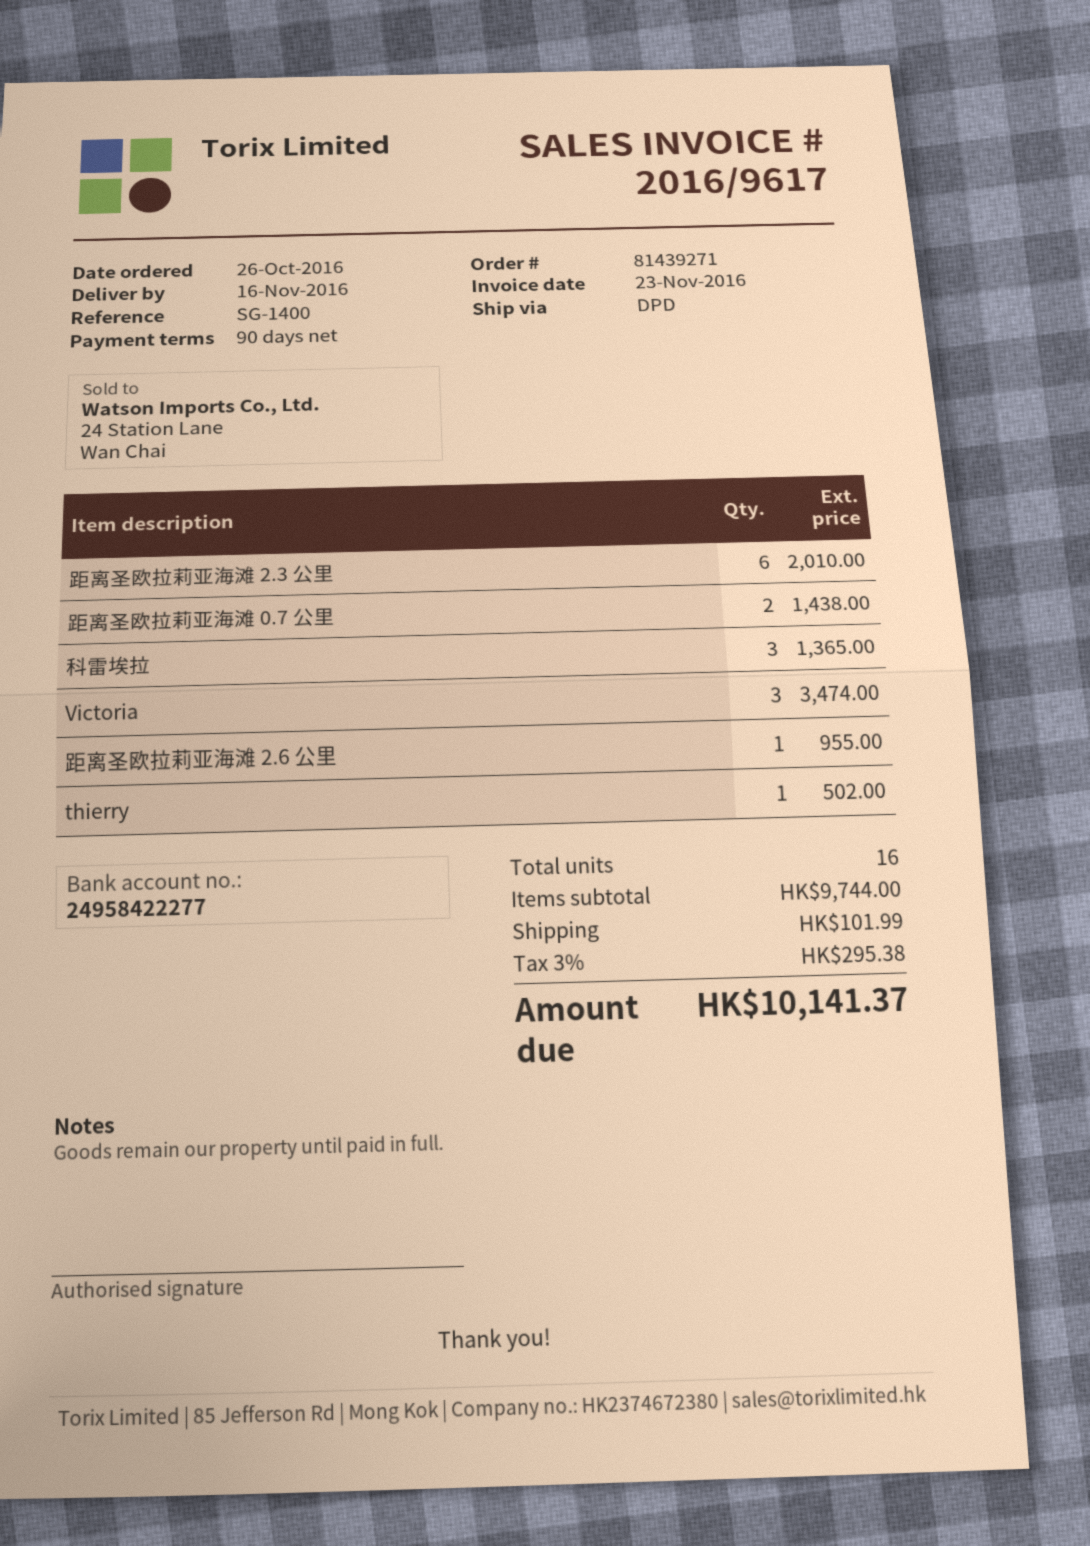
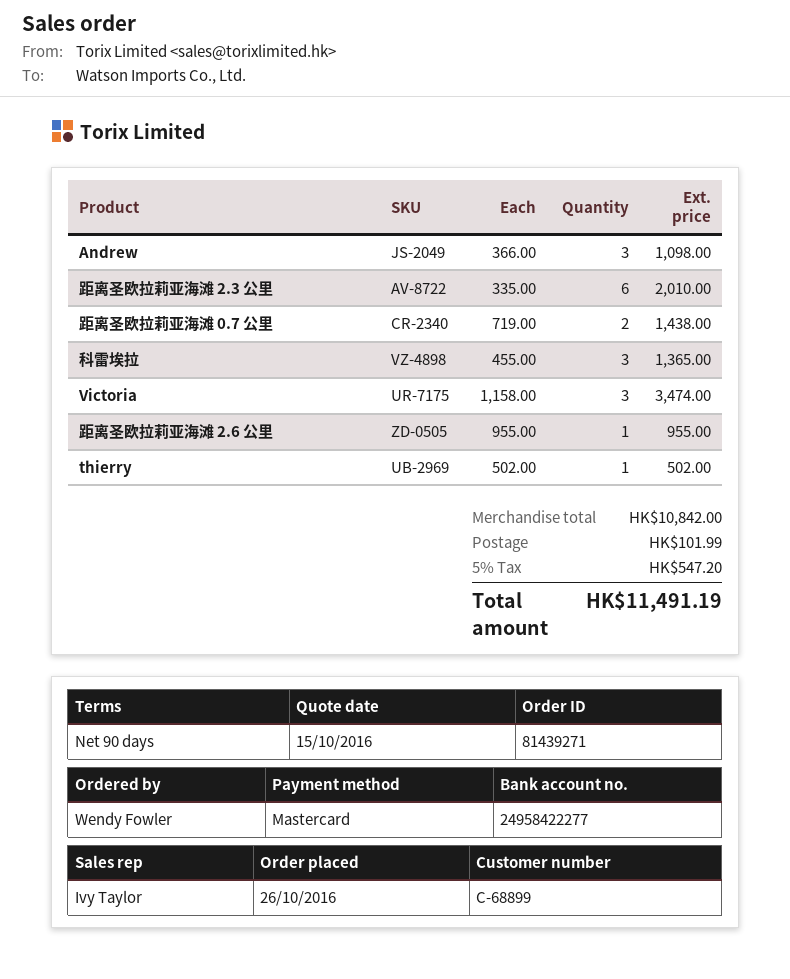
Andrew: none -> 3 for 1098.00
subtotal: 9744.00 -> 10842.00
tax: 3% = 295.38 -> 5% = 547.20
total: 10141.37 -> 11491.19

